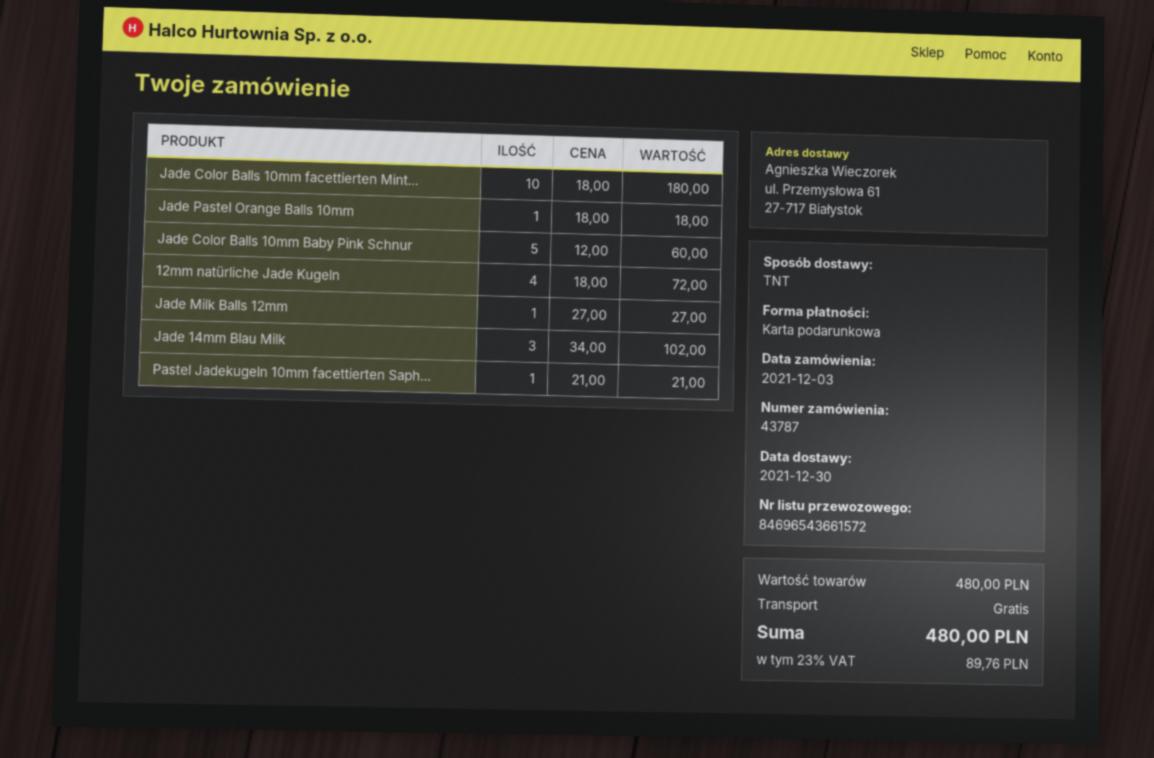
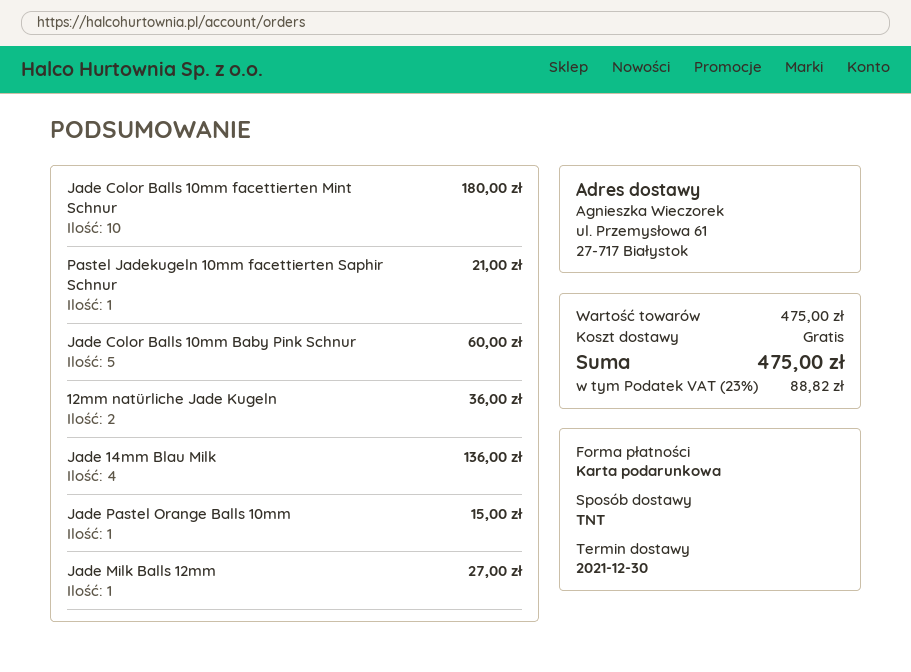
Jade Pastel Orange Balls 10mm: 1 for 18.00 -> 1 for 15.00
12mm natürliche Jade Kugeln: 4 for 72.00 -> 2 for 36.00
Jade 14mm Blau Milk: 3 for 102.00 -> 4 for 136.00
subtotal: 480.00 -> 475.00
tax: 23% = 89.76 -> 23% = 88.82
total: 480.00 -> 475.00

